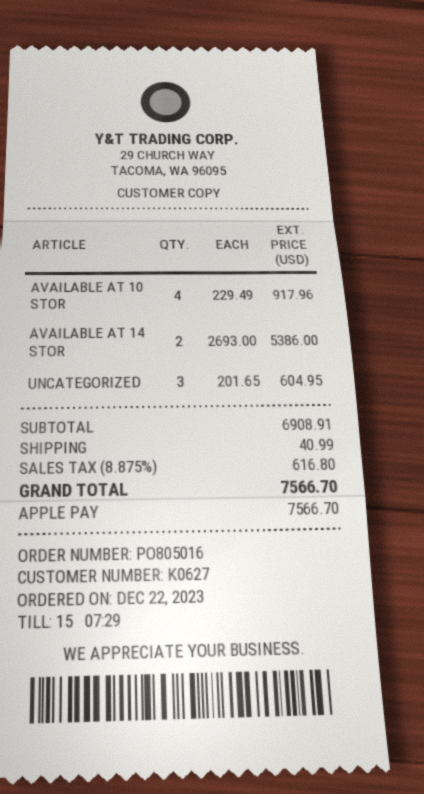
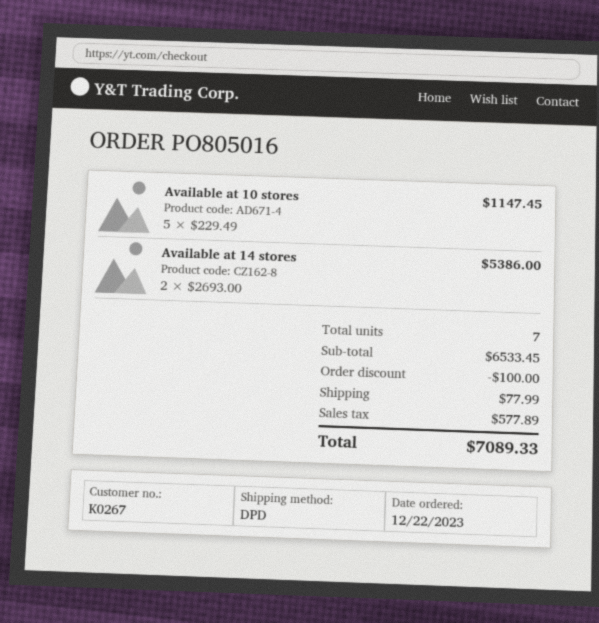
customer number: K0627 -> K0267
AVAILABLE AT 10 STOR: 4 x 229.49 = 917.96 -> 5 x 229.49 = 1147.45
UNCATEGORIZED: 3 x 201.65 = 604.95 -> none
subtotal: 6908.91 -> 6533.45
discount: none -> 100.00
shipping: 40.99 -> 77.99
tax: 616.80 -> 577.89
total: 7566.70 -> 7089.33

